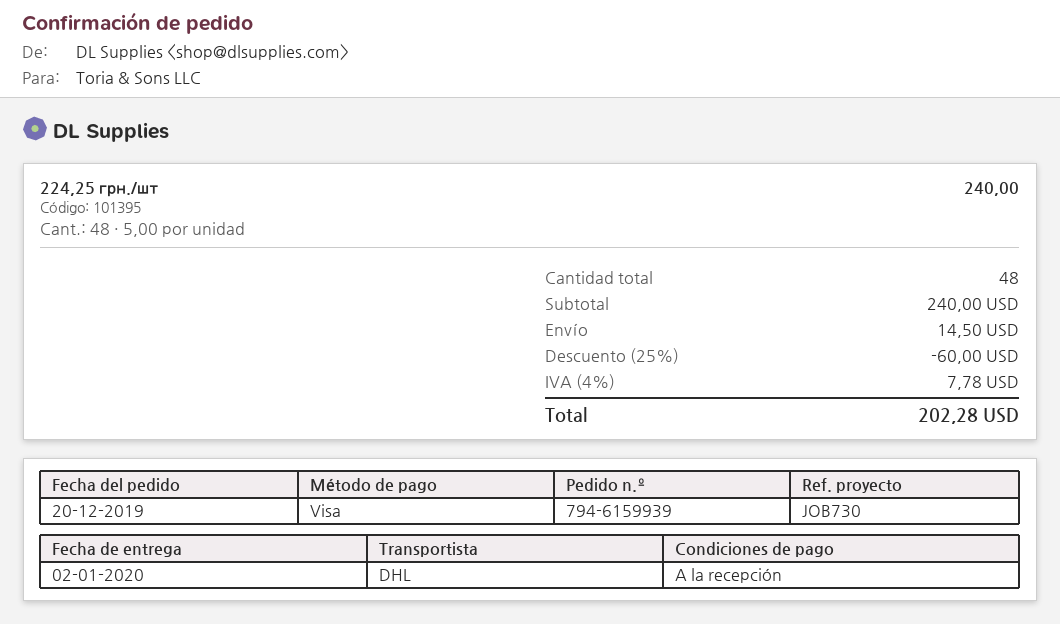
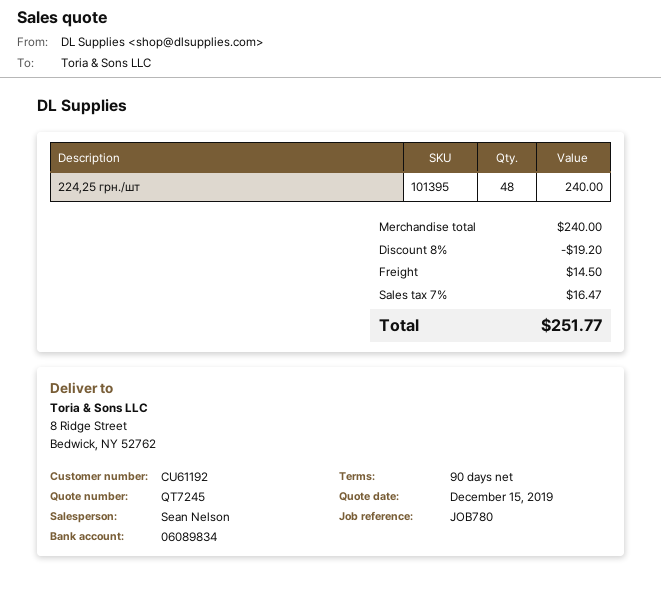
payment terms: on receipt -> 90 days
reference: JOB730 -> JOB780
discount: 25% = 60.00 -> 8% = 19.20
tax: 4% = 7.78 -> 7% = 16.47
total: 202.28 -> 251.77

